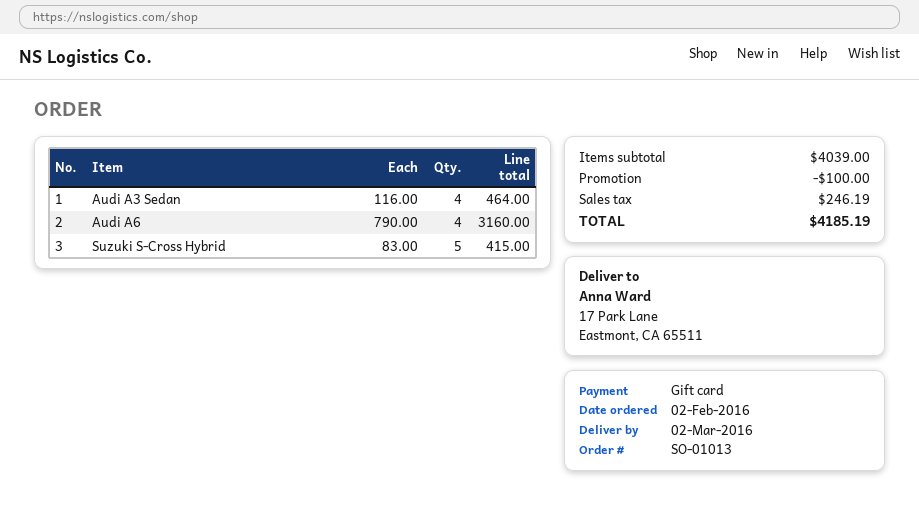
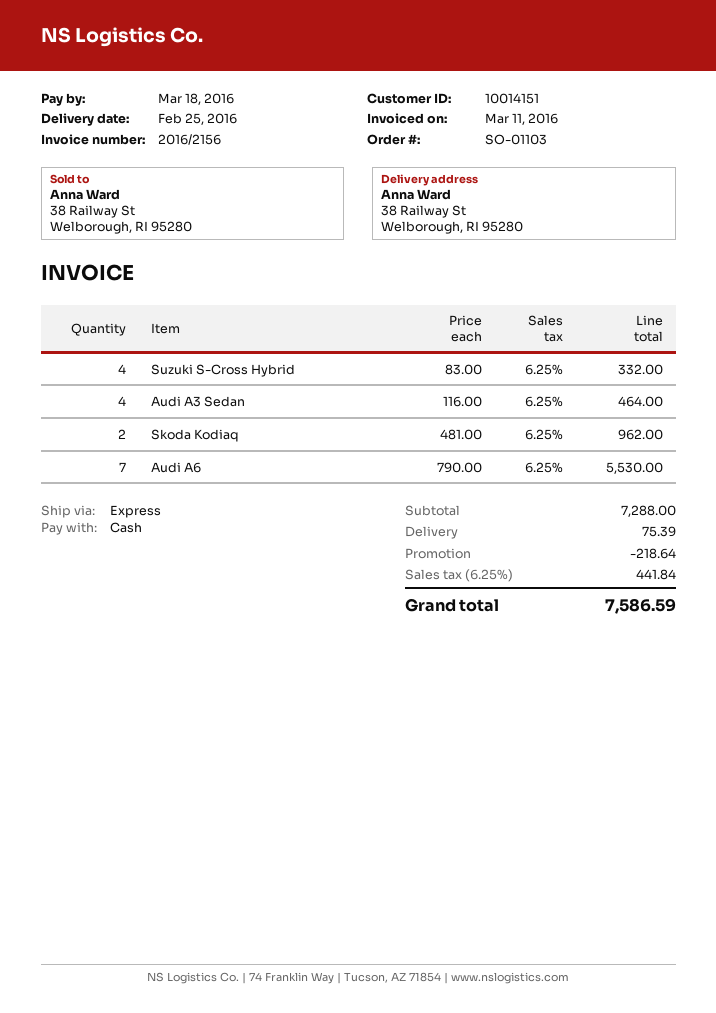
order number: SO-01013 -> SO-01103
delivery date: 2016-03-02 -> 2016-02-25
payment method: gift card -> cash
ship to: 17 Park Lane, Eastmont, CA 65511 -> 38 Railway St, Welborough, RI 95280
Audi A6: 4 x 790.00 = 3160.00 -> 7 x 790.00 = 5530.00
Suzuki S-Cross Hybrid: 5 x 83.00 = 415.00 -> 4 x 83.00 = 332.00
Skoda Kodiaq: none -> 2 x 481.00 = 962.00
subtotal: 4039.00 -> 7288.00
discount: 100.00 -> 218.64
shipping: none -> 75.39
tax: 246.19 -> 441.84
total: 4185.19 -> 7586.59

